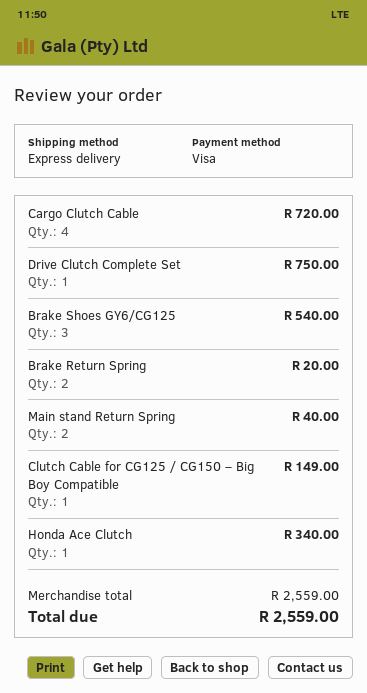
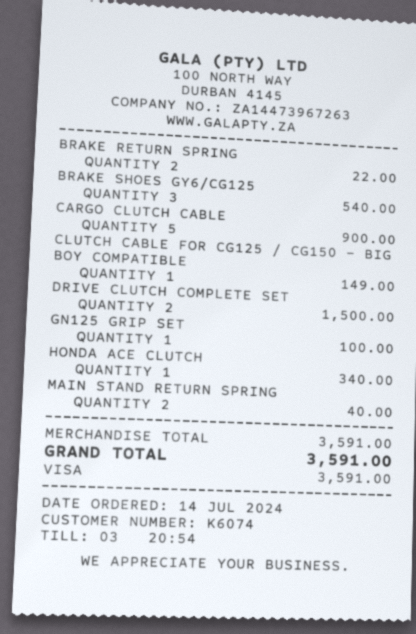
Cargo Clutch Cable: 4 for 720.00 -> 5 for 900.00
Drive Clutch Complete Set: 1 for 750.00 -> 2 for 1500.00
Brake Return Spring: 2 for 20.00 -> 2 for 22.00
GN125 GRIP SET: none -> 1 for 100.00
subtotal: 2559.00 -> 3591.00
total: 2559.00 -> 3591.00

